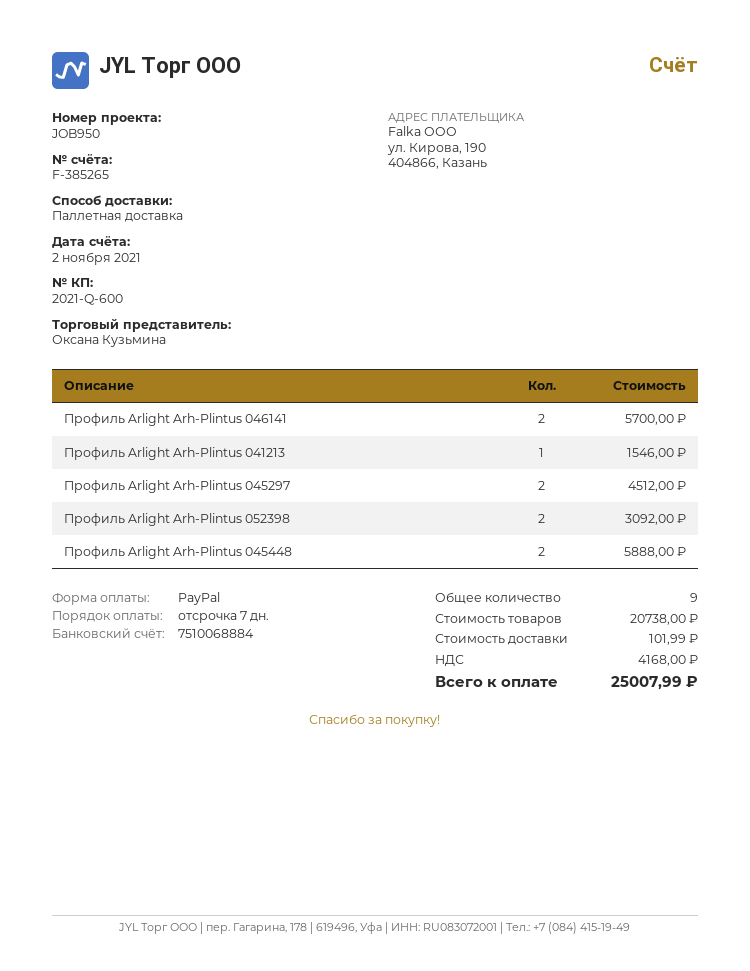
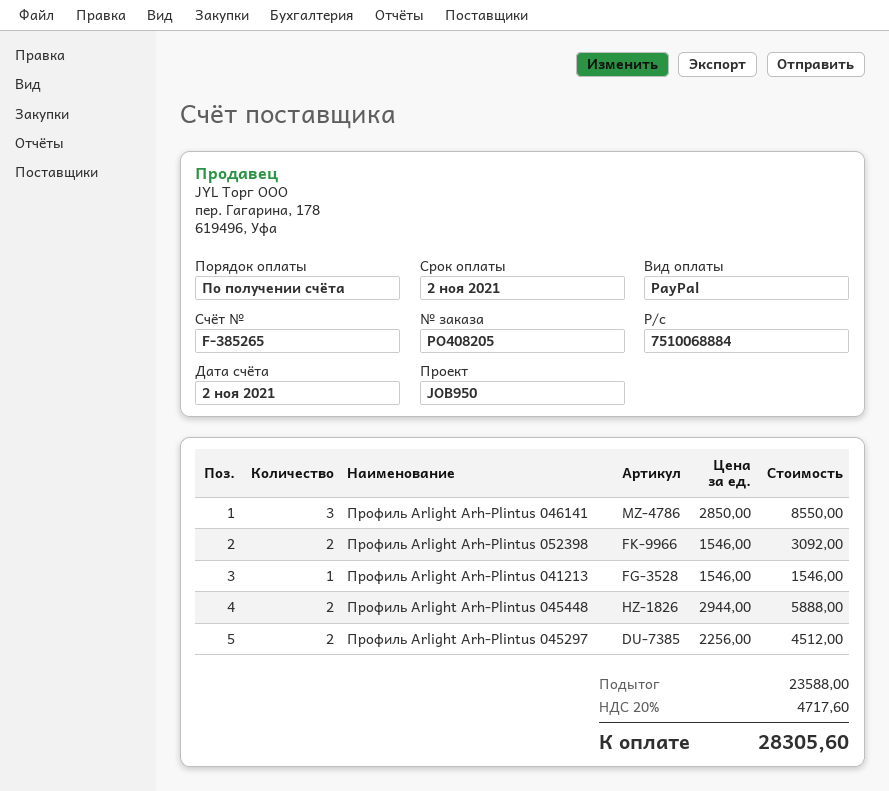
payment terms: 7 days -> on receipt
Профиль Arlight Arh-Plintus 046141: 2 for 5700.00 -> 3 for 8550.00
subtotal: 20738.00 -> 23588.00
shipping: 101.99 -> none
tax: 4168.00 -> 4717.60
total: 25007.99 -> 28305.60

